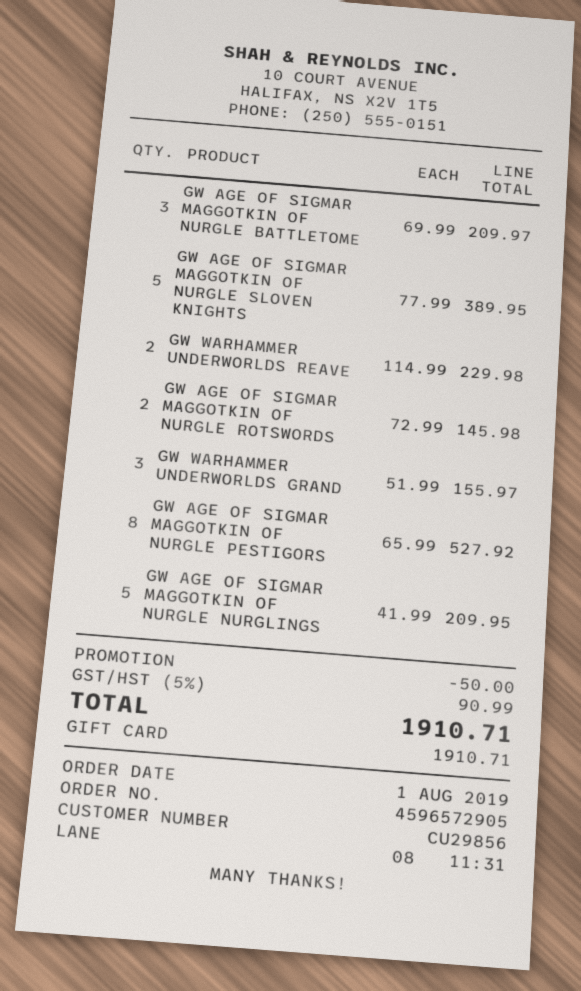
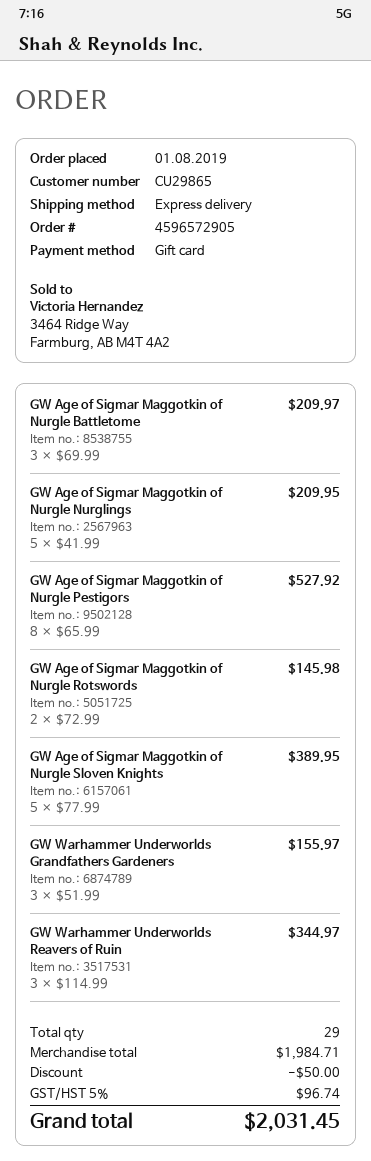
customer number: CU29856 -> CU29865
GW WARHAMMER UNDERWORLDS REAVE: 2 x 114.99 = 229.98 -> 3 x 114.99 = 344.97
tax: 5% = 90.99 -> 5% = 96.74
total: 1910.71 -> 2031.45

